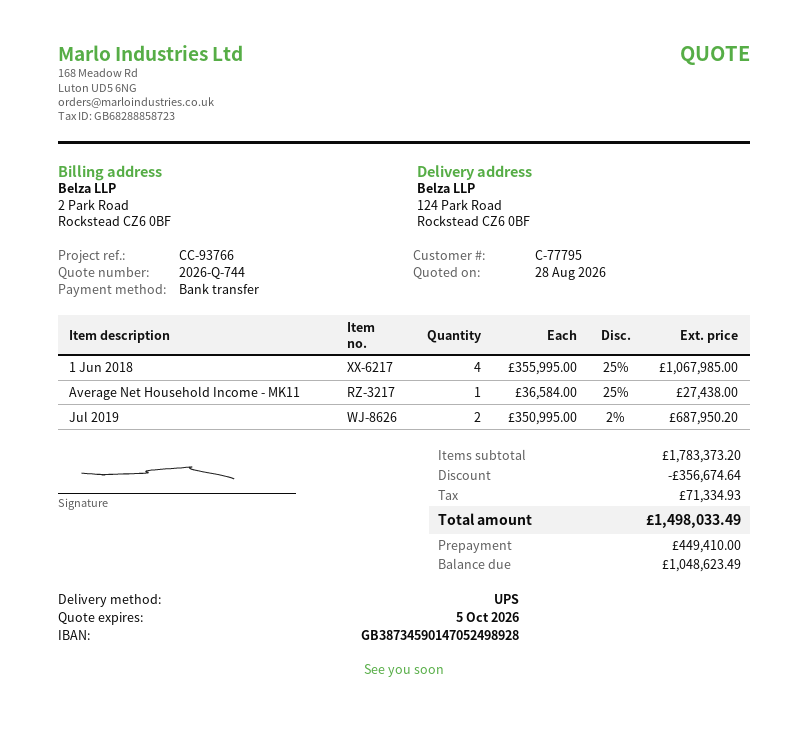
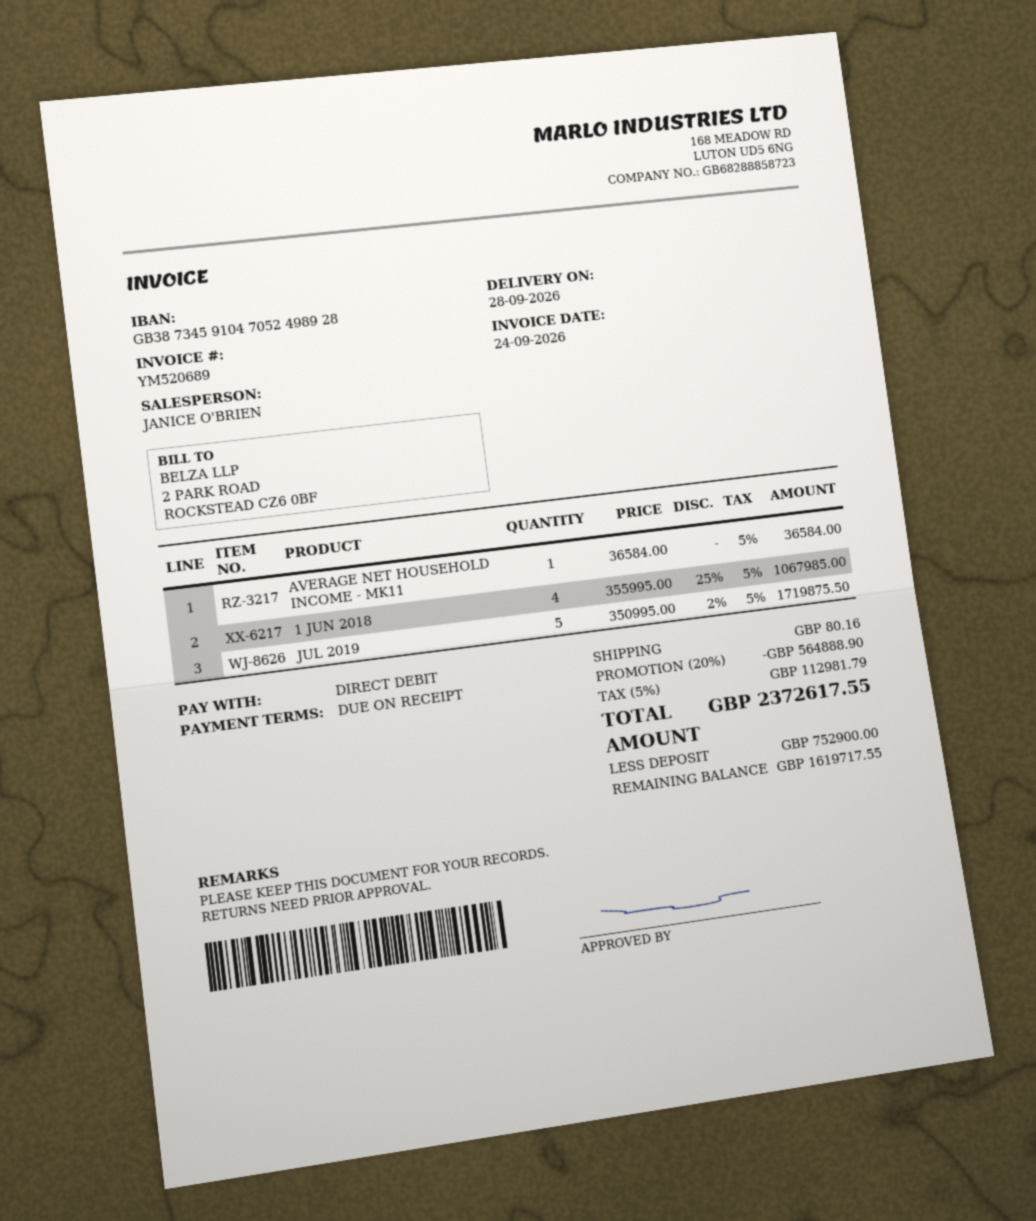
payment method: bank transfer -> direct debit
bank account: GB38734590147052498928 -> GB38734591047052498928
Average Net Household Income - MK11: 1 x 36584.00 - 25% = 27438.00 -> 1 x 36584.00 = 36584.00
Jul 2019: 2 x 350995.00 - 2% = 687950.20 -> 5 x 350995.00 - 2% = 1719875.50
discount: 356674.64 -> 564888.90
shipping: none -> 80.16
tax: 71334.93 -> 112981.79
total: 1498033.49 -> 2372617.55
deposit: 449410.00 -> 752900.00
balance: 1048623.49 -> 1619717.55

